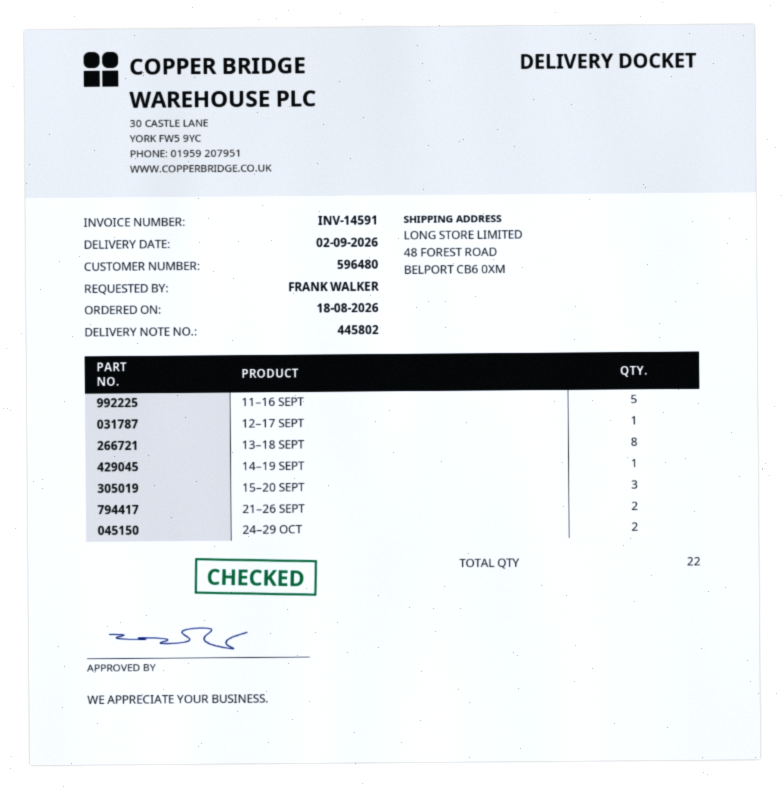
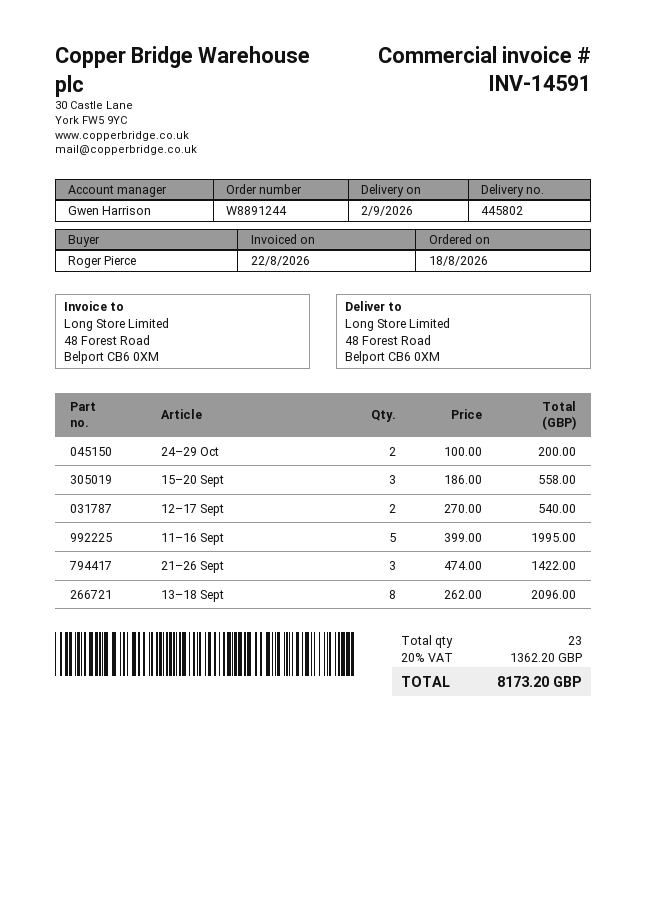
ordered by: FRANK WALKER -> Roger Pierce
12–17 SEPT: 1 -> 2
14–19 SEPT: 1 -> none
21–26 SEPT: 2 -> 3
total quantity: 22 -> 23

